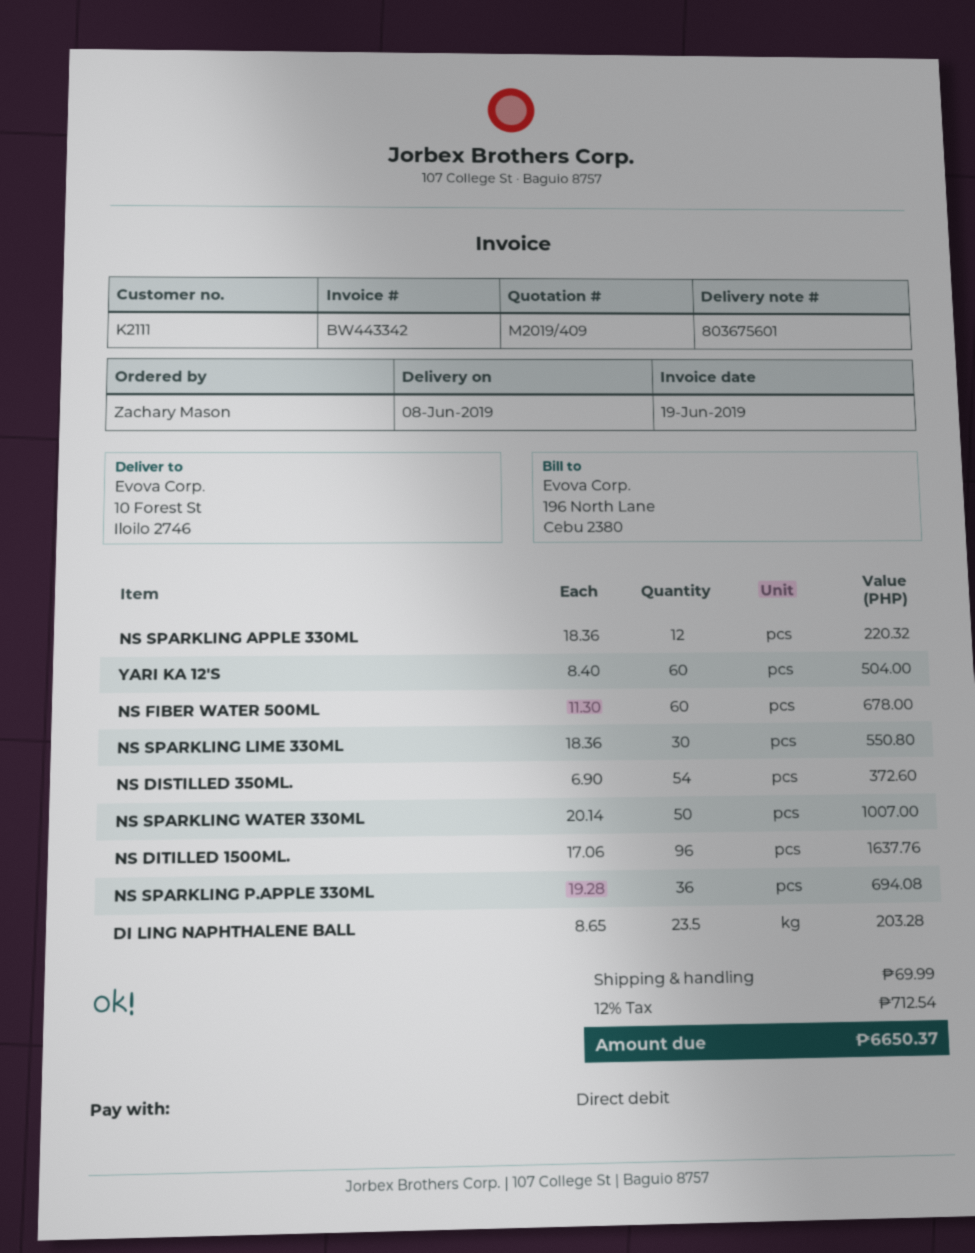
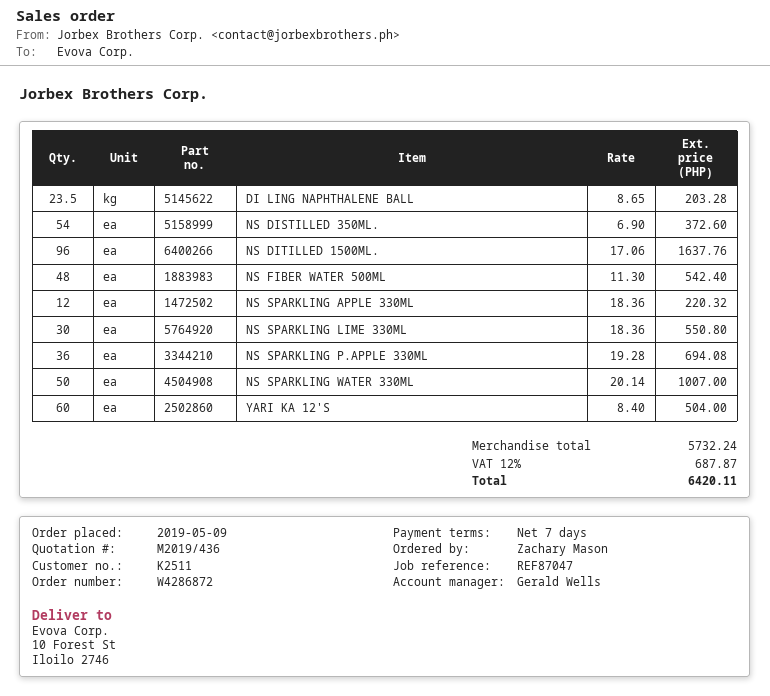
quote number: M2019/409 -> M2019/436
customer number: K2111 -> K2511
NS FIBER WATER 500ML: 60 x 11.30 = 678.00 -> 48 x 11.30 = 542.40
shipping: 69.99 -> none
tax: 12% = 712.54 -> 12% = 687.87
total: 6650.37 -> 6420.11

